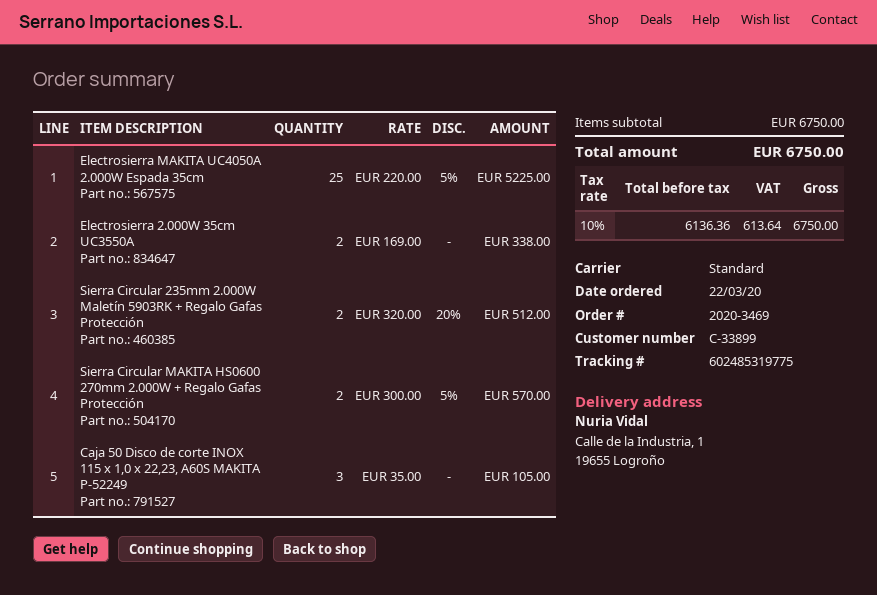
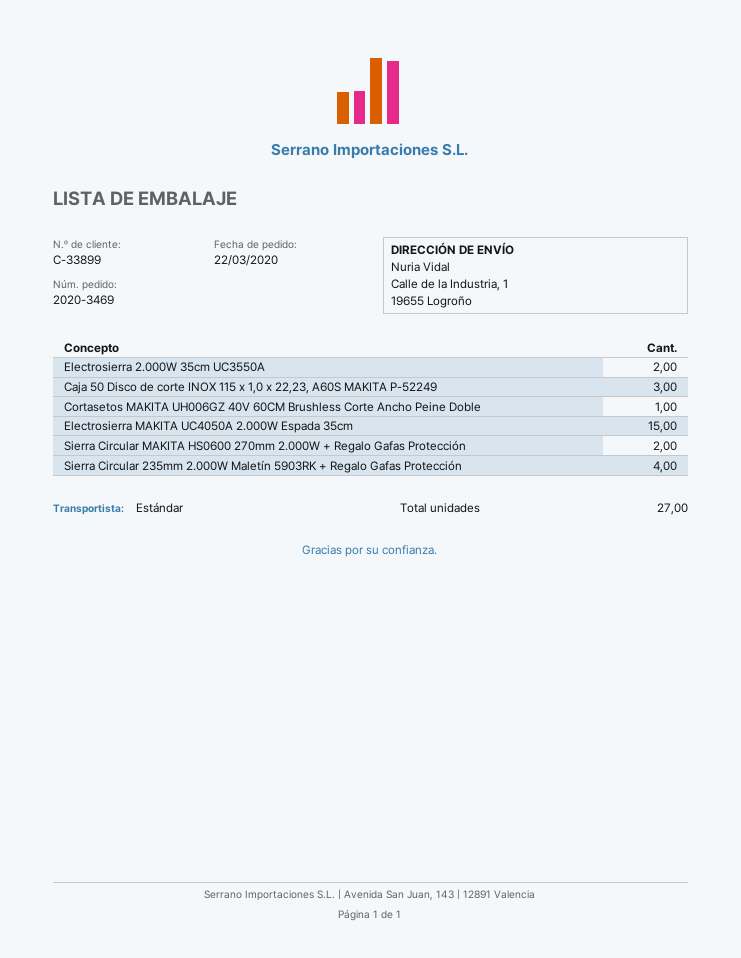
Electrosierra MAKITA UC4050A 2.000W Espada 35cm: 25 -> 15
Sierra Circular 235mm 2.000W Maletín 5903RK + Regalo Gafas Protección: 2 -> 4
Cortasetos MAKITA UH006GZ 40V 60CM Brushless Corte Ancho Peine Doble: none -> 1

